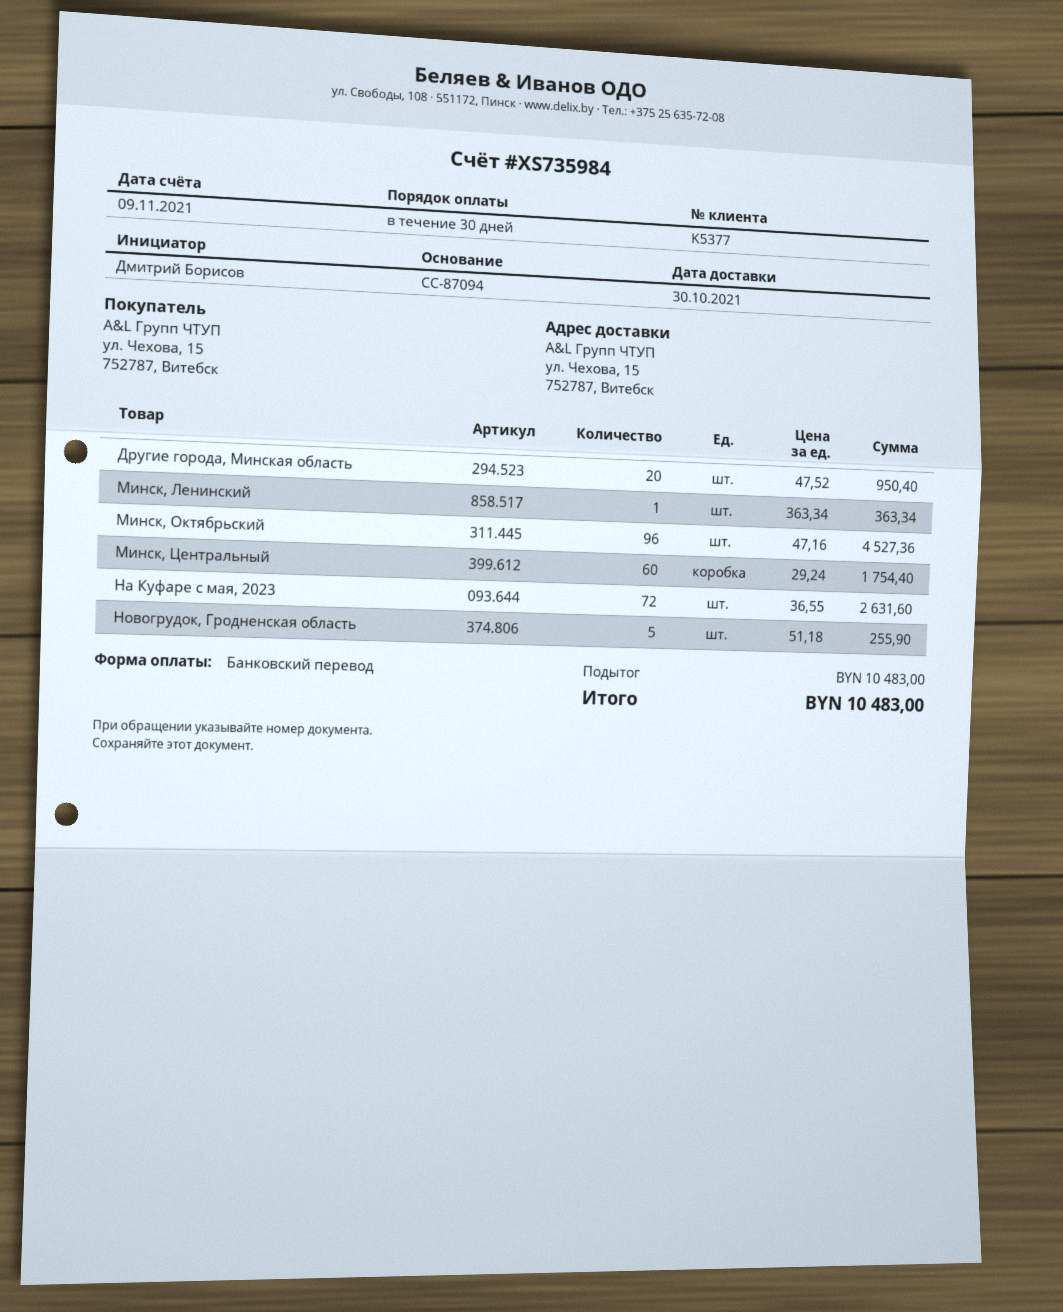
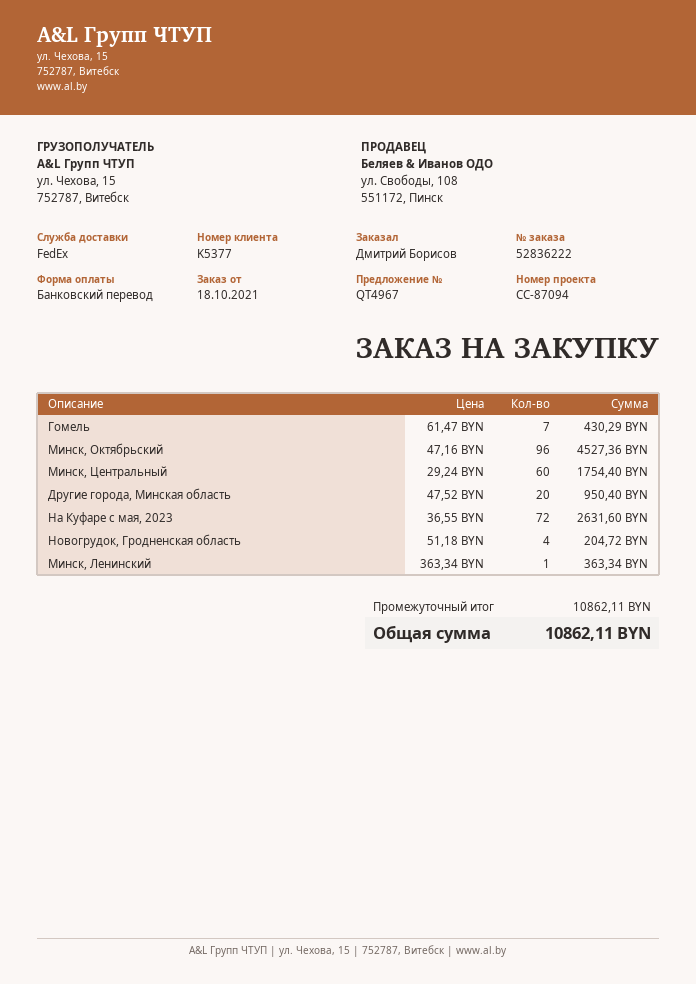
Новогрудок, Гродненская область: 5 x 51.18 = 255.90 -> 4 x 51.18 = 204.72
Гомель: none -> 7 x 61.47 = 430.29
subtotal: 10483.00 -> 10862.11
total: 10483.00 -> 10862.11

